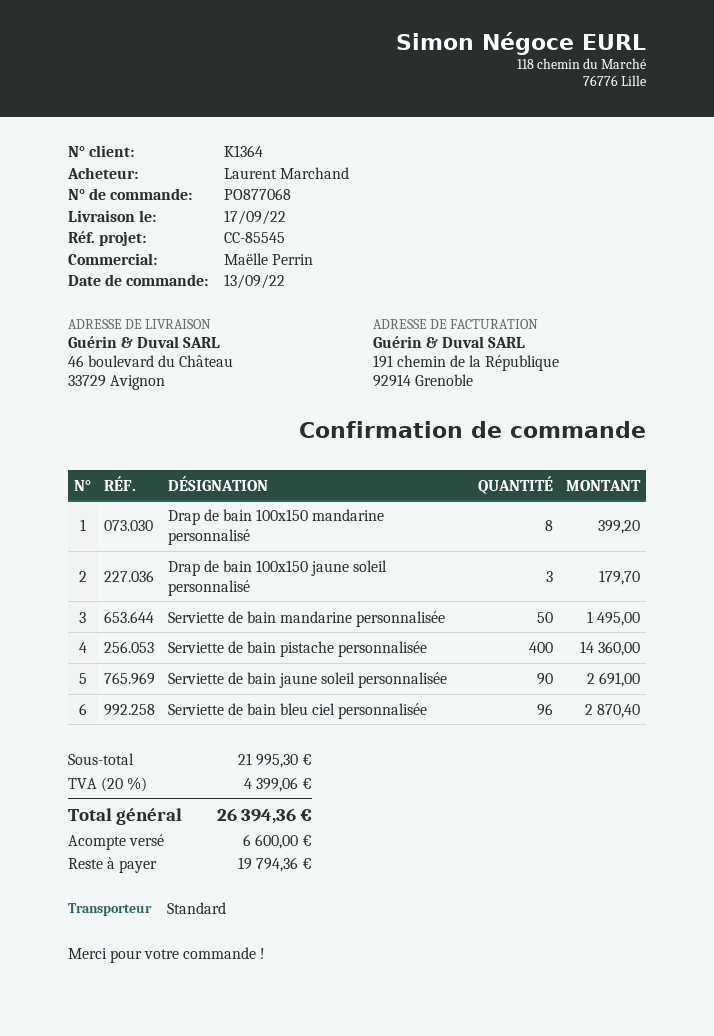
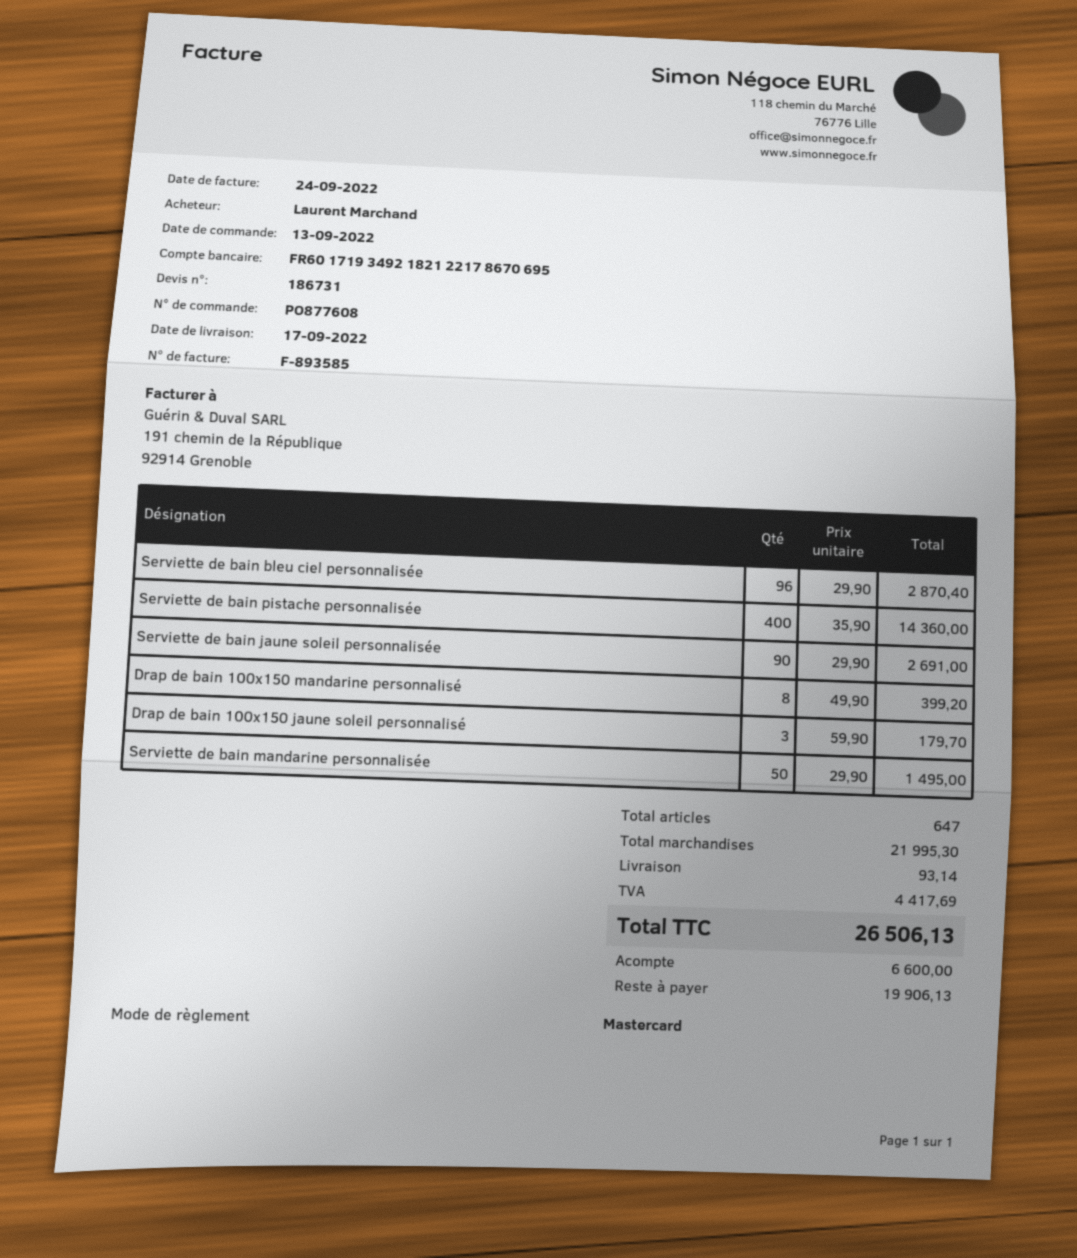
order number: PO877068 -> PO877608
shipping: none -> 93.14
tax: 4399.06 -> 4417.69
total: 26394.36 -> 26506.13
balance: 19794.36 -> 19906.13

